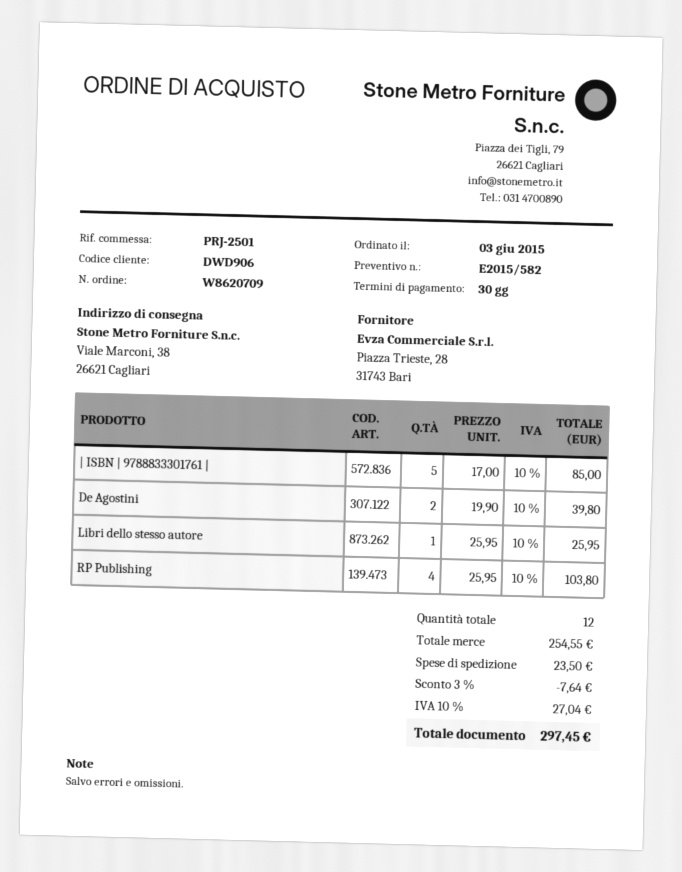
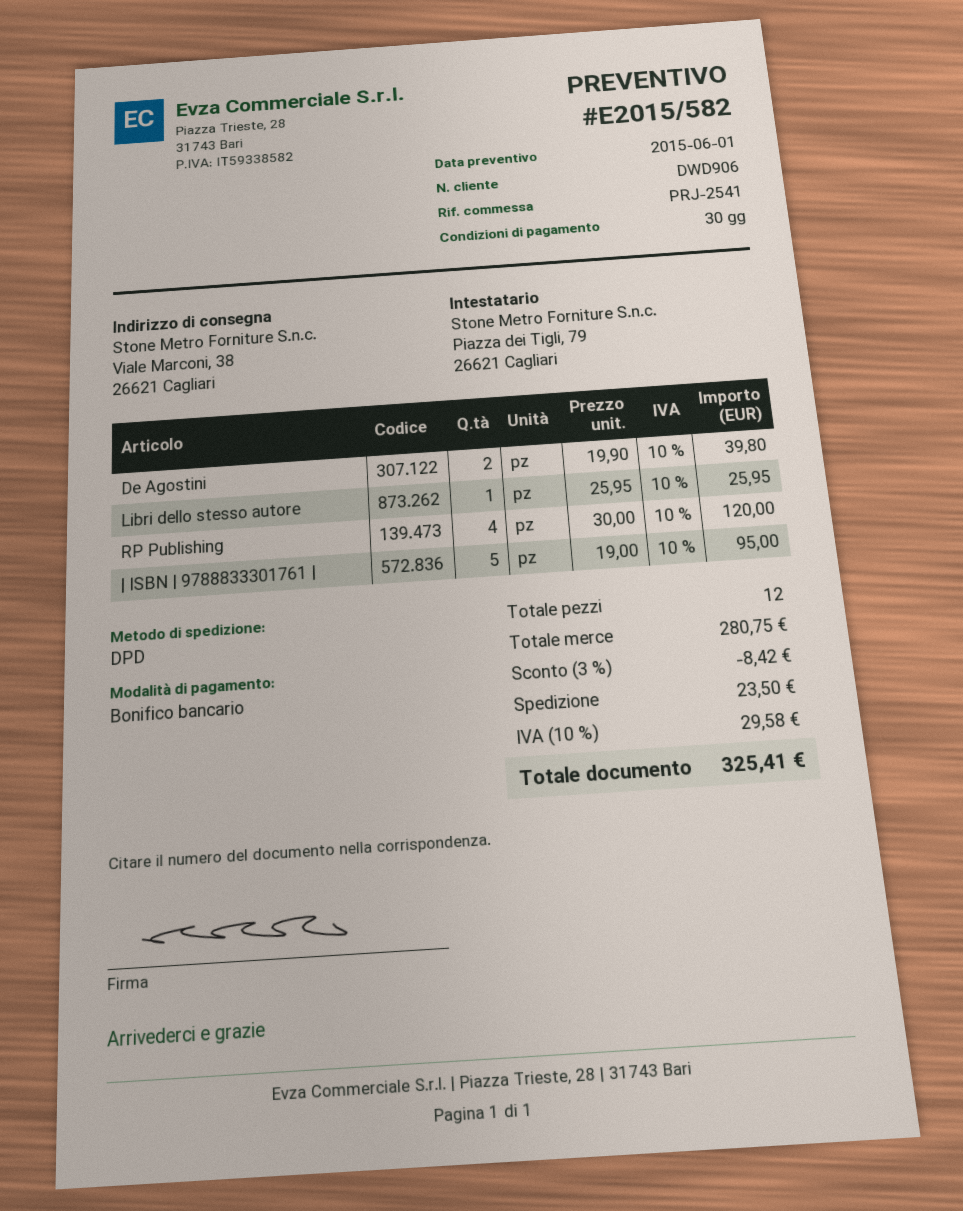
reference: PRJ-2501 -> PRJ-2541
| ISBN | 9788833301761 |: 5 x 17.00 = 85.00 -> 5 x 19.00 = 95.00
RP Publishing: 4 x 25.95 = 103.80 -> 4 x 30.00 = 120.00
subtotal: 254.55 -> 280.75
discount: 3% = 7.64 -> 3% = 8.42
tax: 10% = 27.04 -> 10% = 29.58
total: 297.45 -> 325.41

